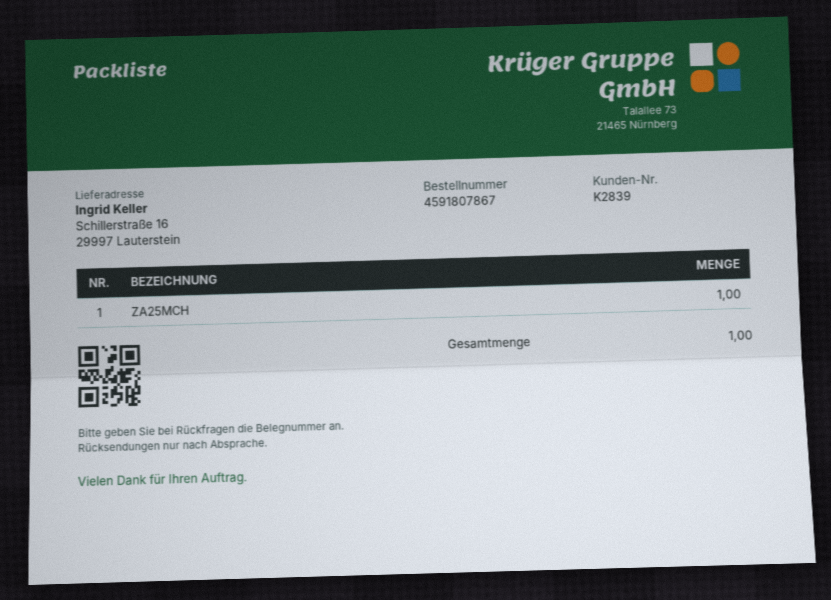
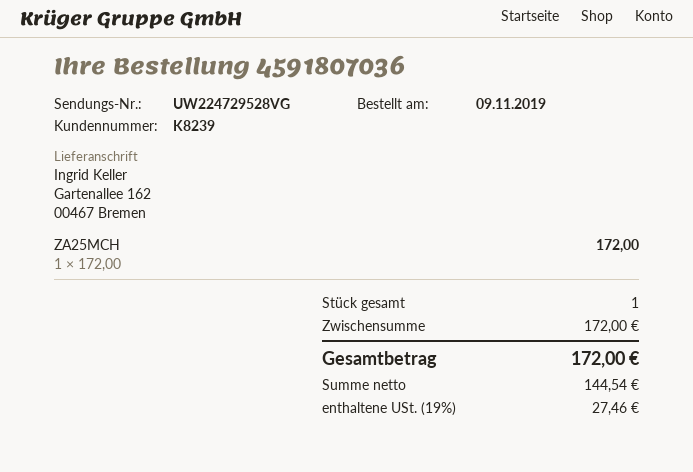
order number: 4591807867 -> 4591807036
customer number: K2839 -> K8239
ship to: Schillerstraße 16, 29997 Lauterstein -> Gartenallee 162, 00467 Bremen

